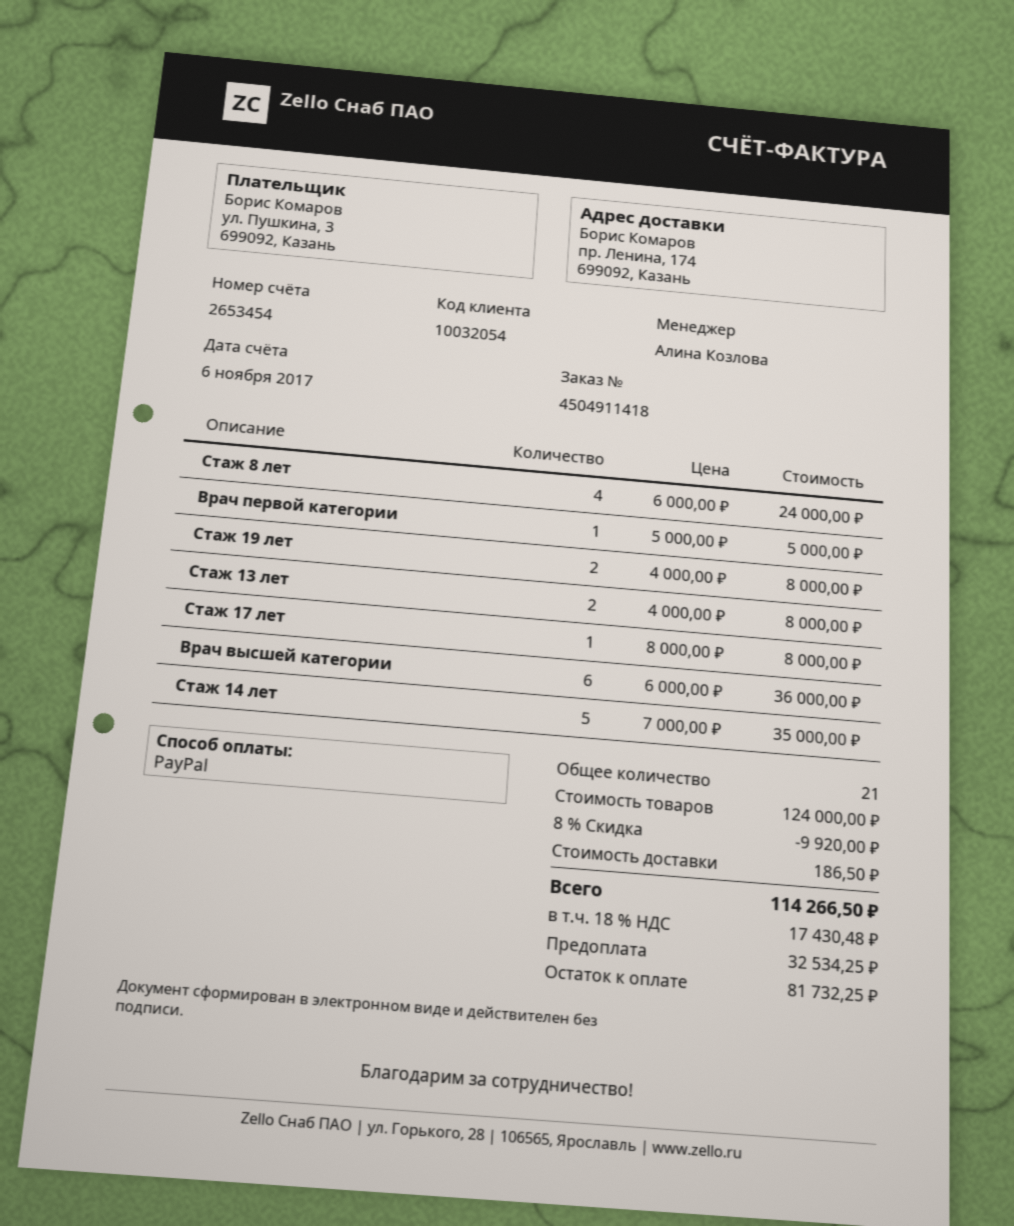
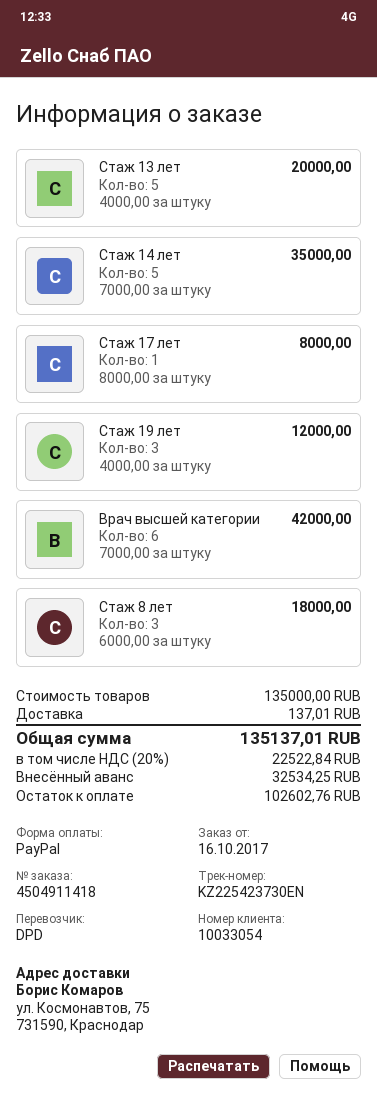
customer number: 10032054 -> 10033054
ship to: пр. Ленина, 174, 699092, Казань -> ул. Космонавтов, 75, 731590, Краснодар
Стаж 8 лет: 4 x 6000.00 = 24000.00 -> 3 x 6000.00 = 18000.00
Врач первой категории: 1 x 5000.00 = 5000.00 -> none
Стаж 19 лет: 2 x 4000.00 = 8000.00 -> 3 x 4000.00 = 12000.00
Стаж 13 лет: 2 x 4000.00 = 8000.00 -> 5 x 4000.00 = 20000.00
Врач высшей категории: 6 x 6000.00 = 36000.00 -> 6 x 7000.00 = 42000.00
subtotal: 124000.00 -> 135000.00
discount: 8% = 9920.00 -> none
shipping: 186.50 -> 137.01
tax: 18% = 17430.48 -> 20% = 22522.84
total: 114266.50 -> 135137.01
balance: 81732.25 -> 102602.76

